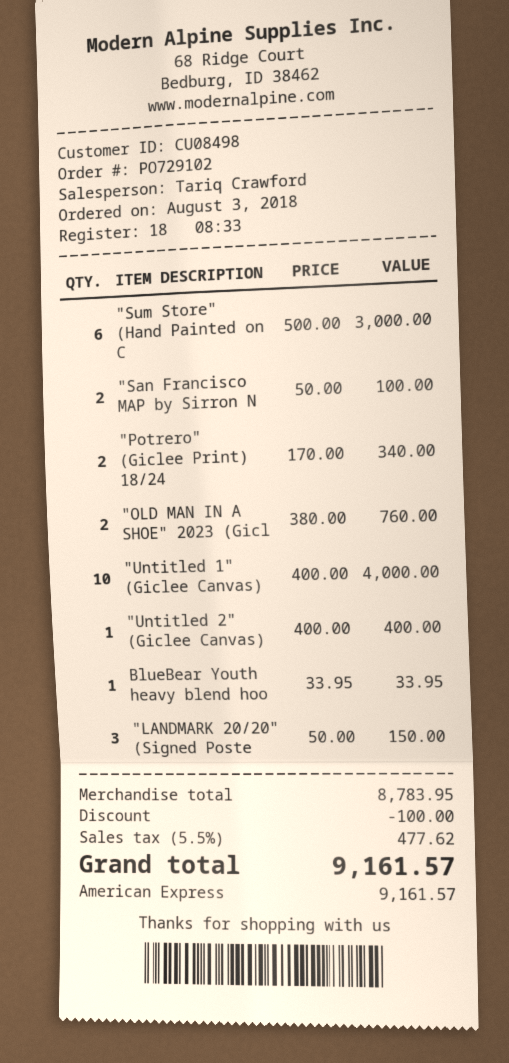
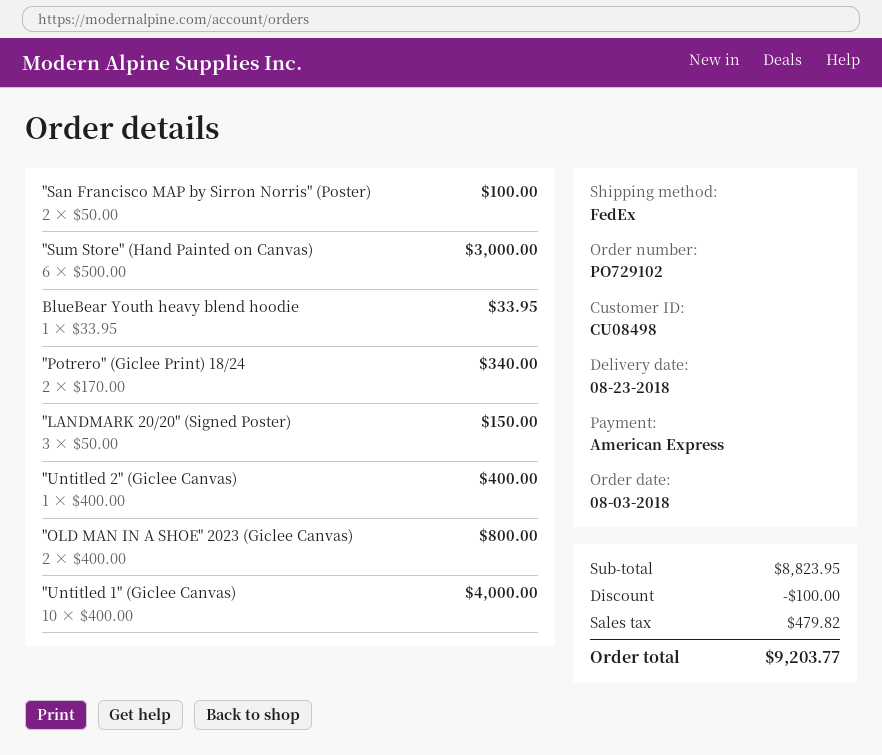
"OLD MAN IN A SHOE" 2023 (Gicl: 2 x 380.00 = 760.00 -> 2 x 400.00 = 800.00
subtotal: 8783.95 -> 8823.95
tax: 477.62 -> 479.82
total: 9161.57 -> 9203.77

